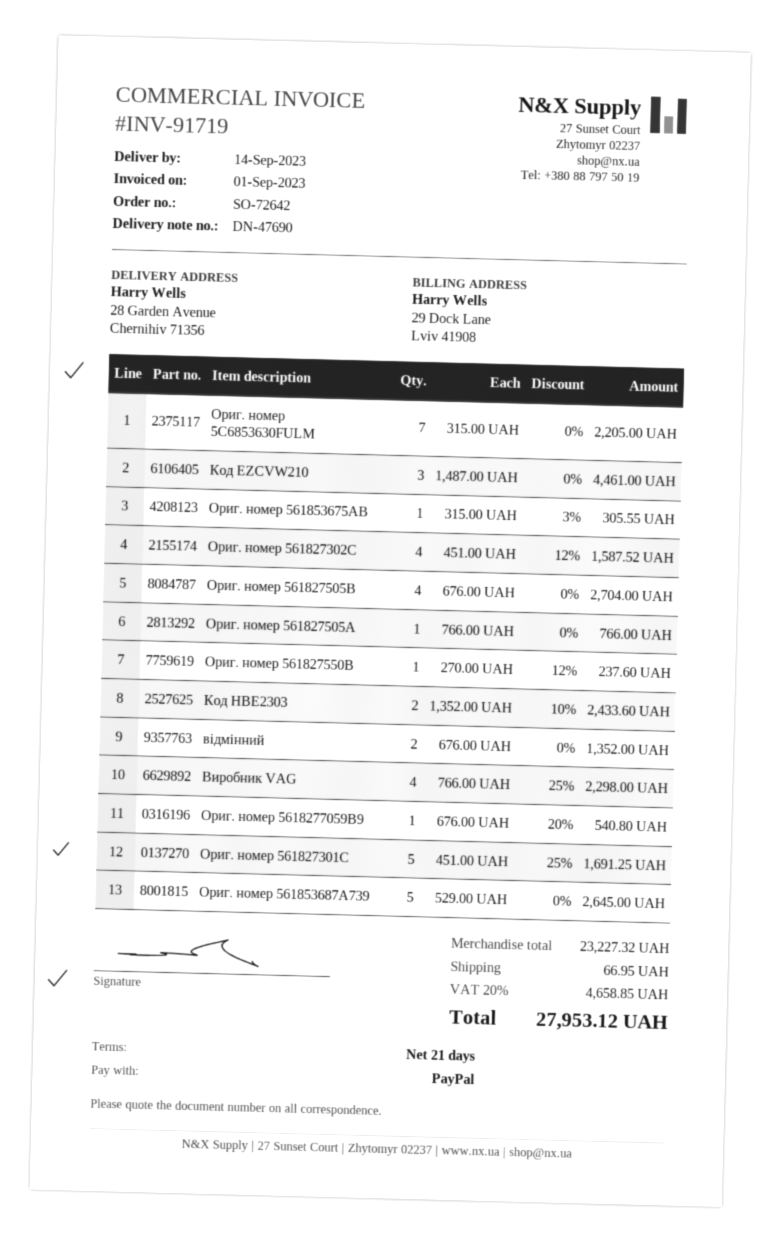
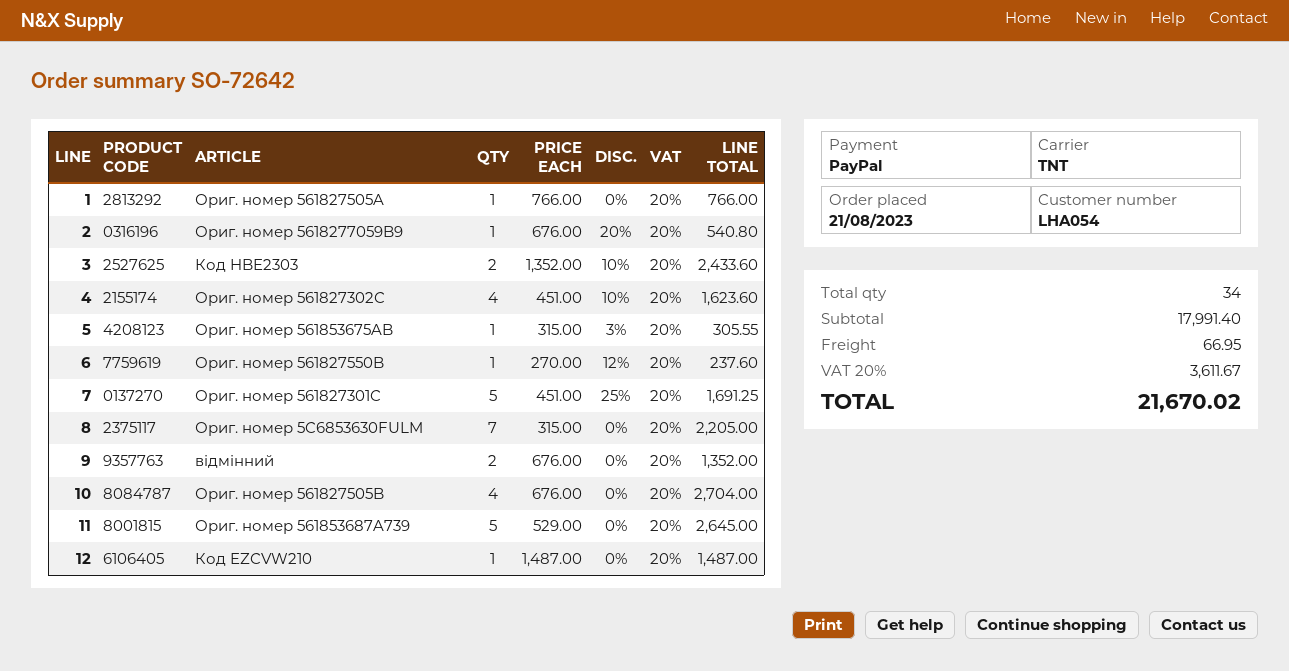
Код EZCVW210: 3 x 1487.00 = 4461.00 -> 1 x 1487.00 = 1487.00
Ориг. номер 561827302C: 4 x 451.00 - 12% = 1587.52 -> 4 x 451.00 - 10% = 1623.60
Виробник VAG: 4 x 766.00 - 25% = 2298.00 -> none
subtotal: 23227.32 -> 17991.40
tax: 20% = 4658.85 -> 20% = 3611.67
total: 27953.12 -> 21670.02

